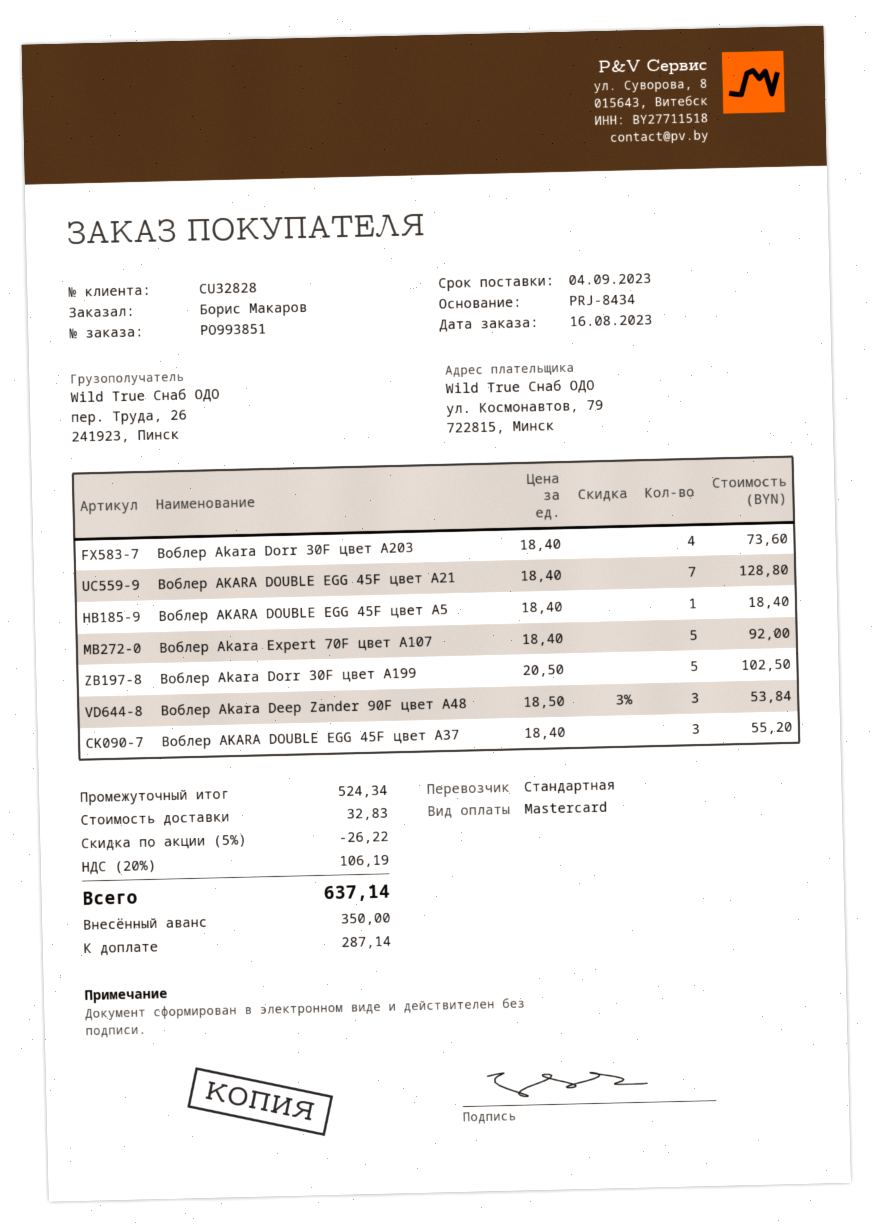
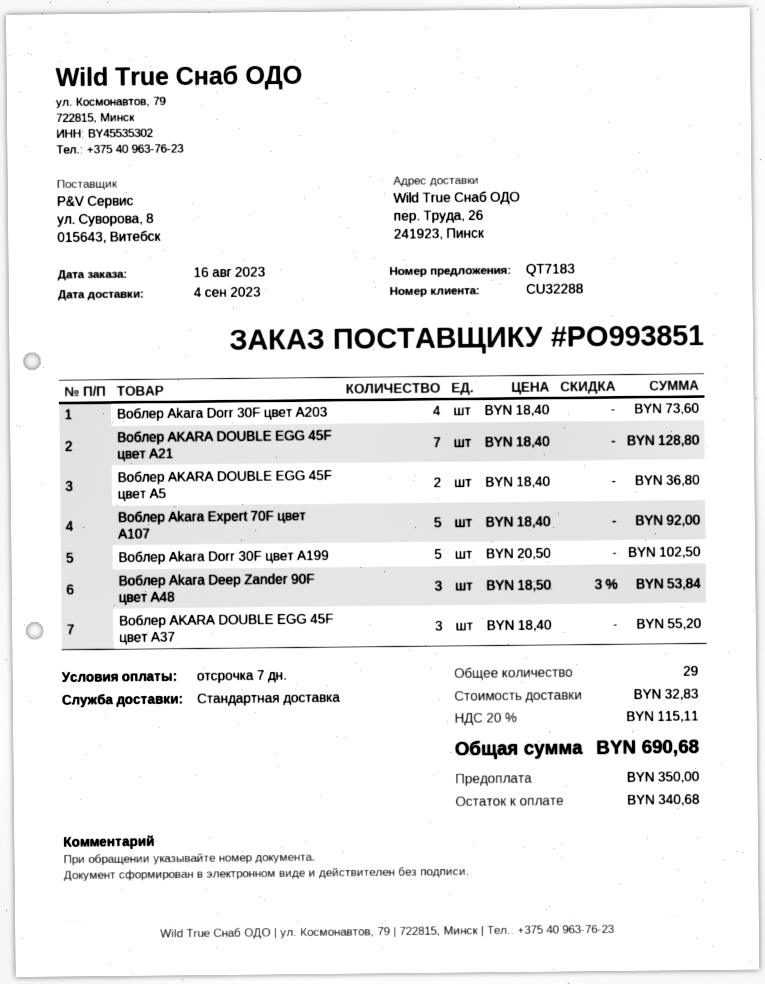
customer number: CU32828 -> CU32288
Воблер AKARA DOUBLE EGG 45F цвет A5: 1 x 18.40 = 18.40 -> 2 x 18.40 = 36.80
discount: 5% = 26.22 -> none
tax: 20% = 106.19 -> 20% = 115.11
total: 637.14 -> 690.68
balance: 287.14 -> 340.68

